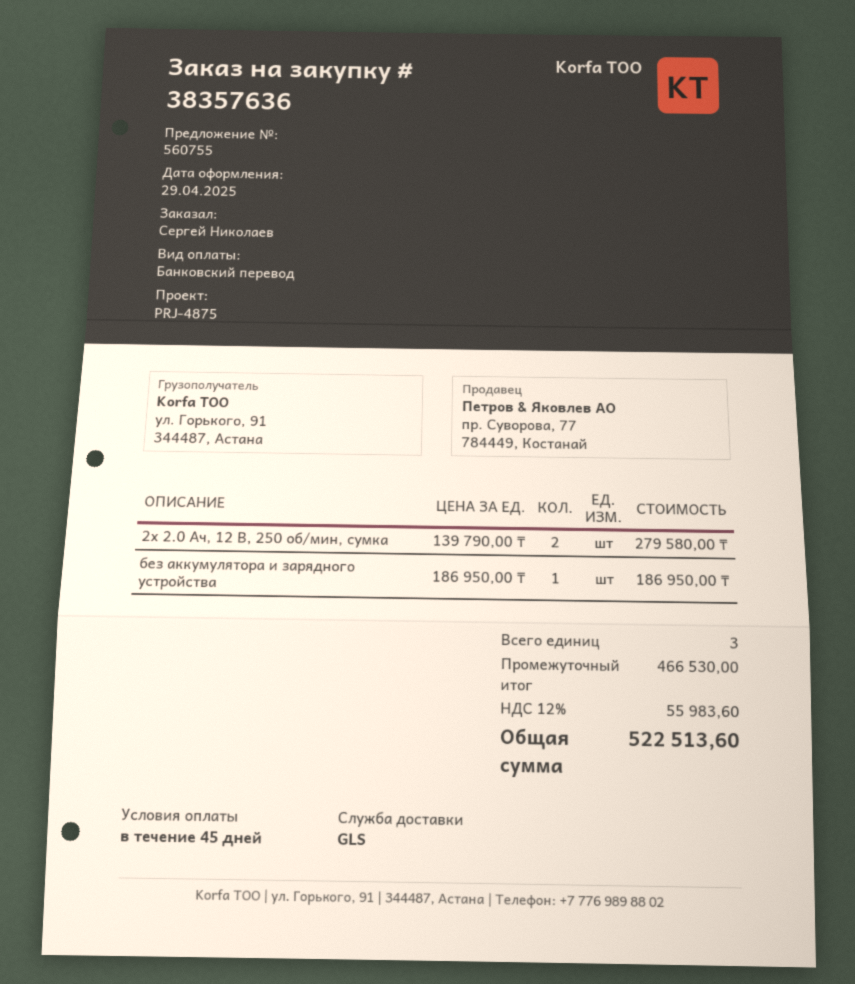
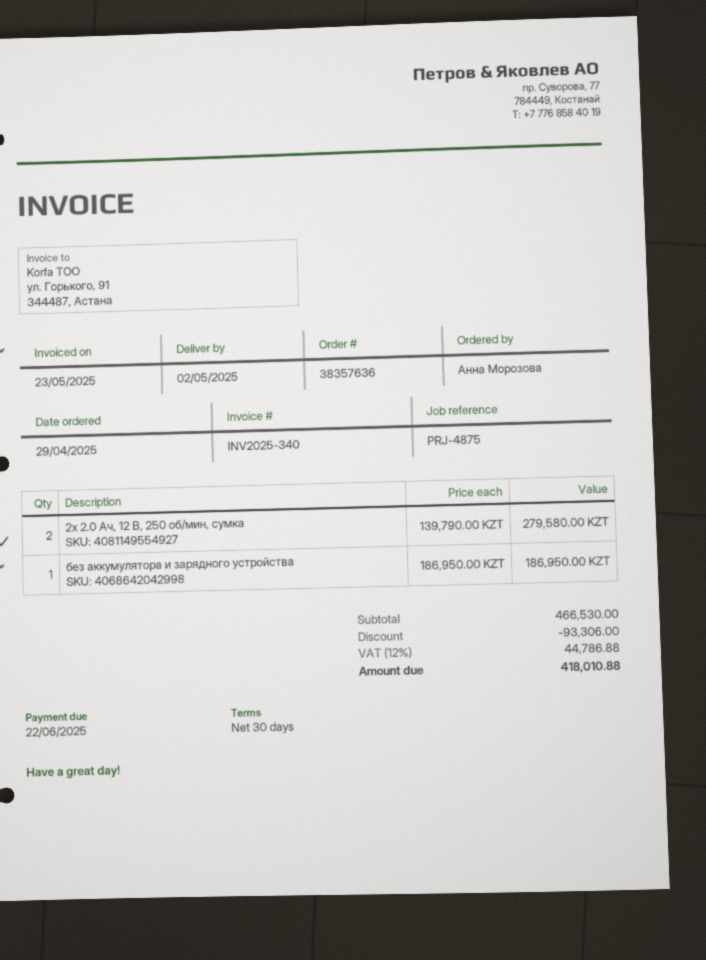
payment terms: 45 days -> 30 days
ordered by: Сергей Николаев -> Анна Морозова
discount: none -> 93306.00
tax: 12% = 55983.60 -> 12% = 44786.88
total: 522513.60 -> 418010.88

